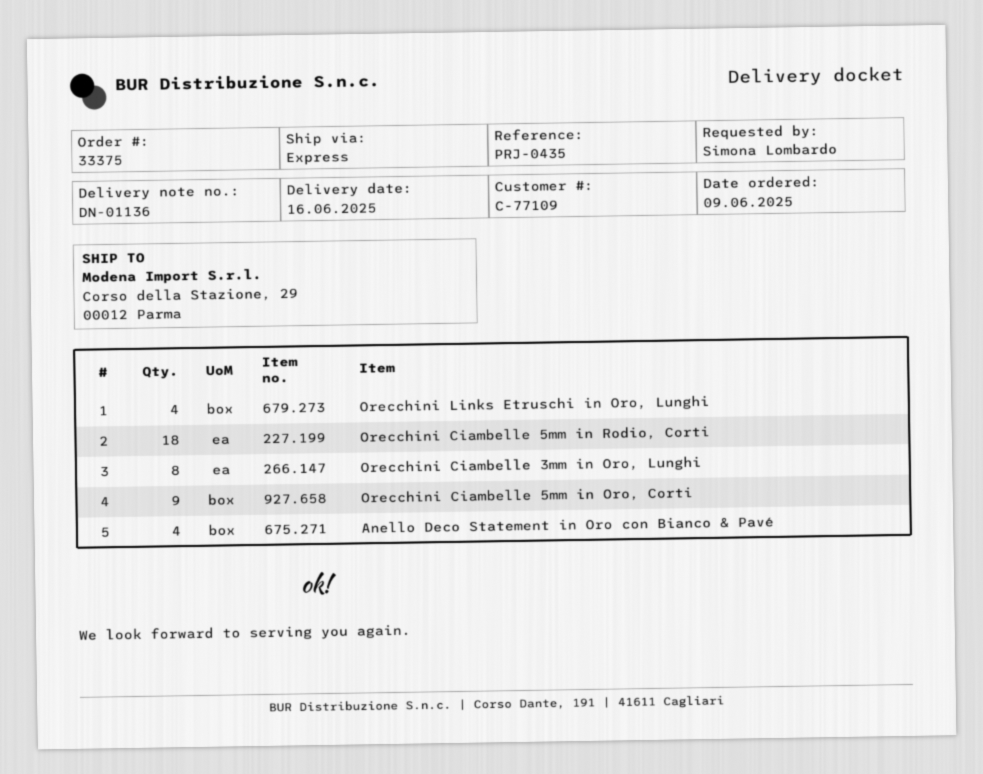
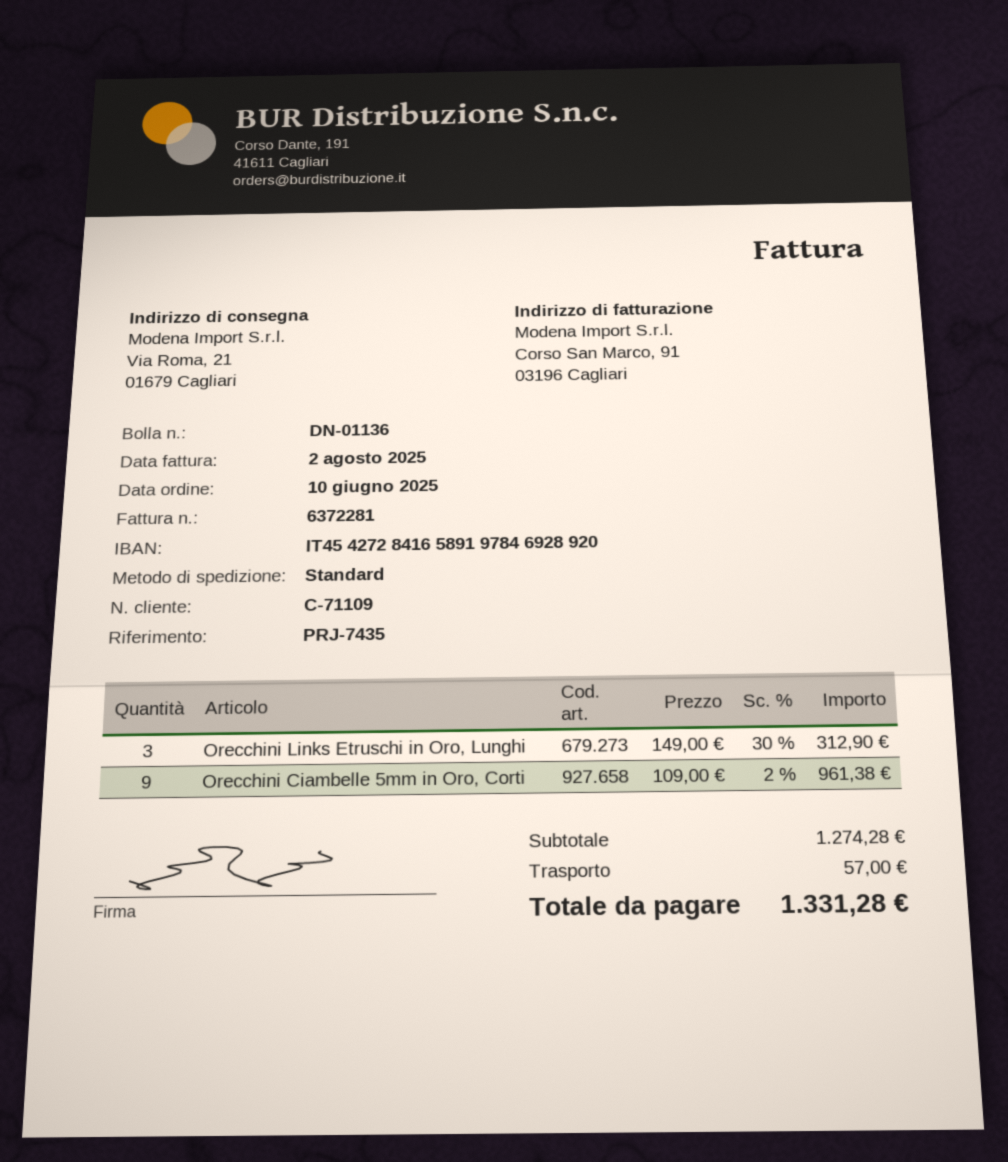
order date: 2025-06-09 -> 2025-06-10
customer number: C-77109 -> C-71109
reference: PRJ-0435 -> PRJ-7435
shipping method: express -> standard
ship to: Corso della Stazione, 29, 00012 Parma -> Via Roma, 21, 01679 Cagliari
Orecchini Links Etruschi in Oro, Lunghi: 4 -> 3
Orecchini Ciambelle 5mm in Rodio, Corti: 18 -> none
Orecchini Ciambelle 3mm in Oro, Lunghi: 8 -> none
Anello Deco Statement in Oro con Bianco & Pavé: 4 -> none

